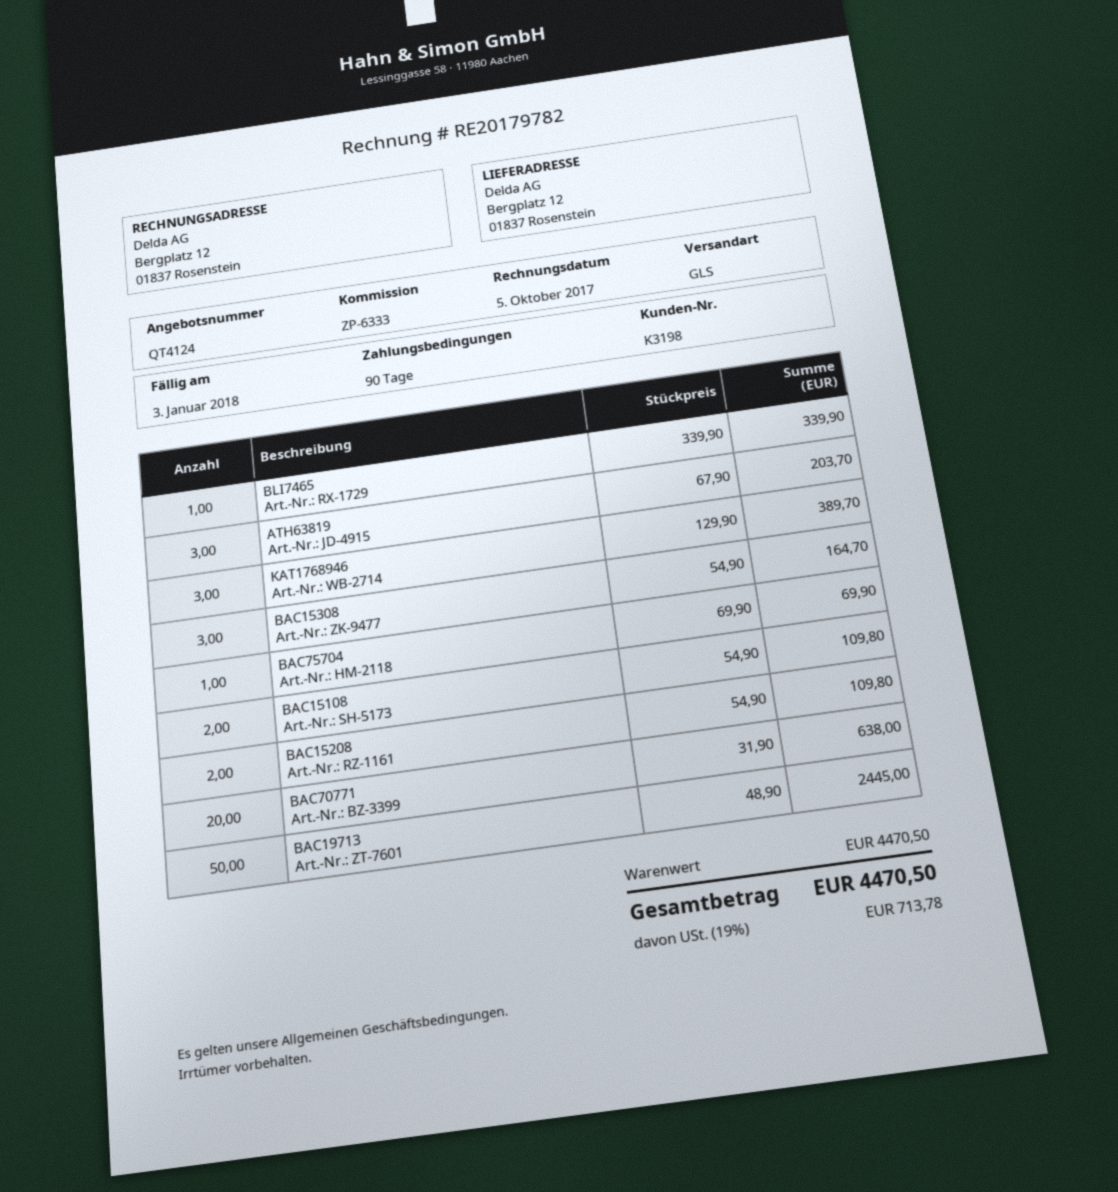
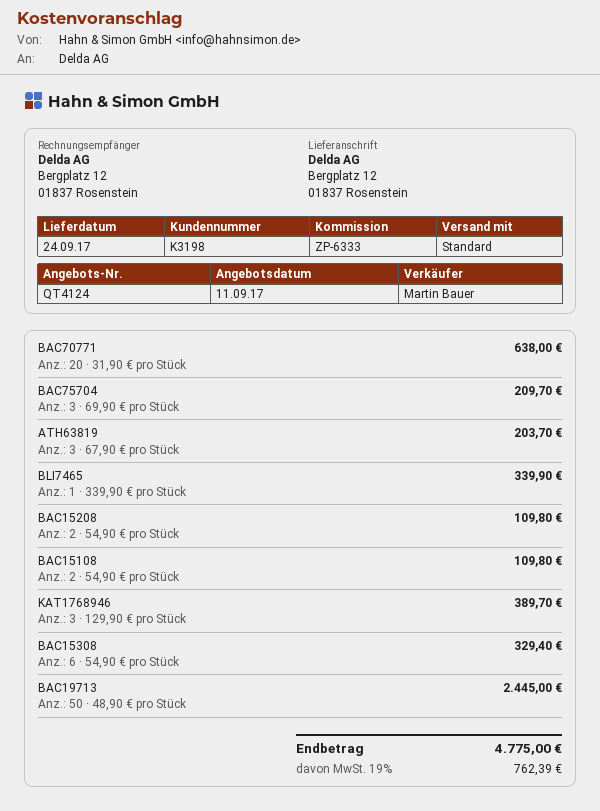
shipping method: GLS -> standard
BAC15308: 3 x 54.90 = 164.70 -> 6 x 54.90 = 329.40
BAC75704: 1 x 69.90 = 69.90 -> 3 x 69.90 = 209.70
tax: 19% = 713.78 -> 19% = 762.39
total: 4470.50 -> 4775.00

